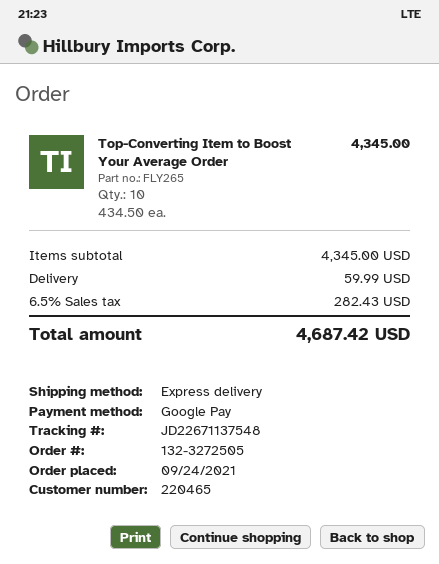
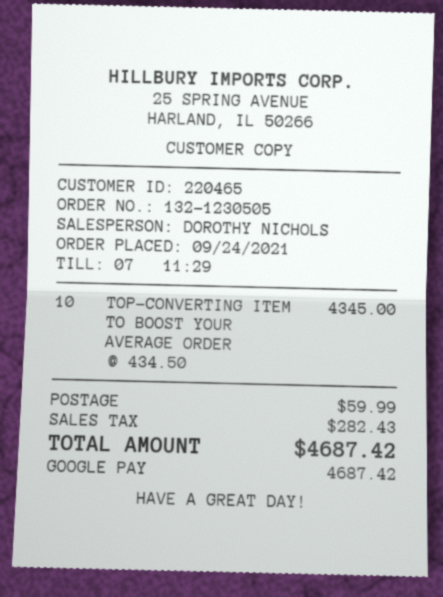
order number: 132-3272505 -> 132-1230505

